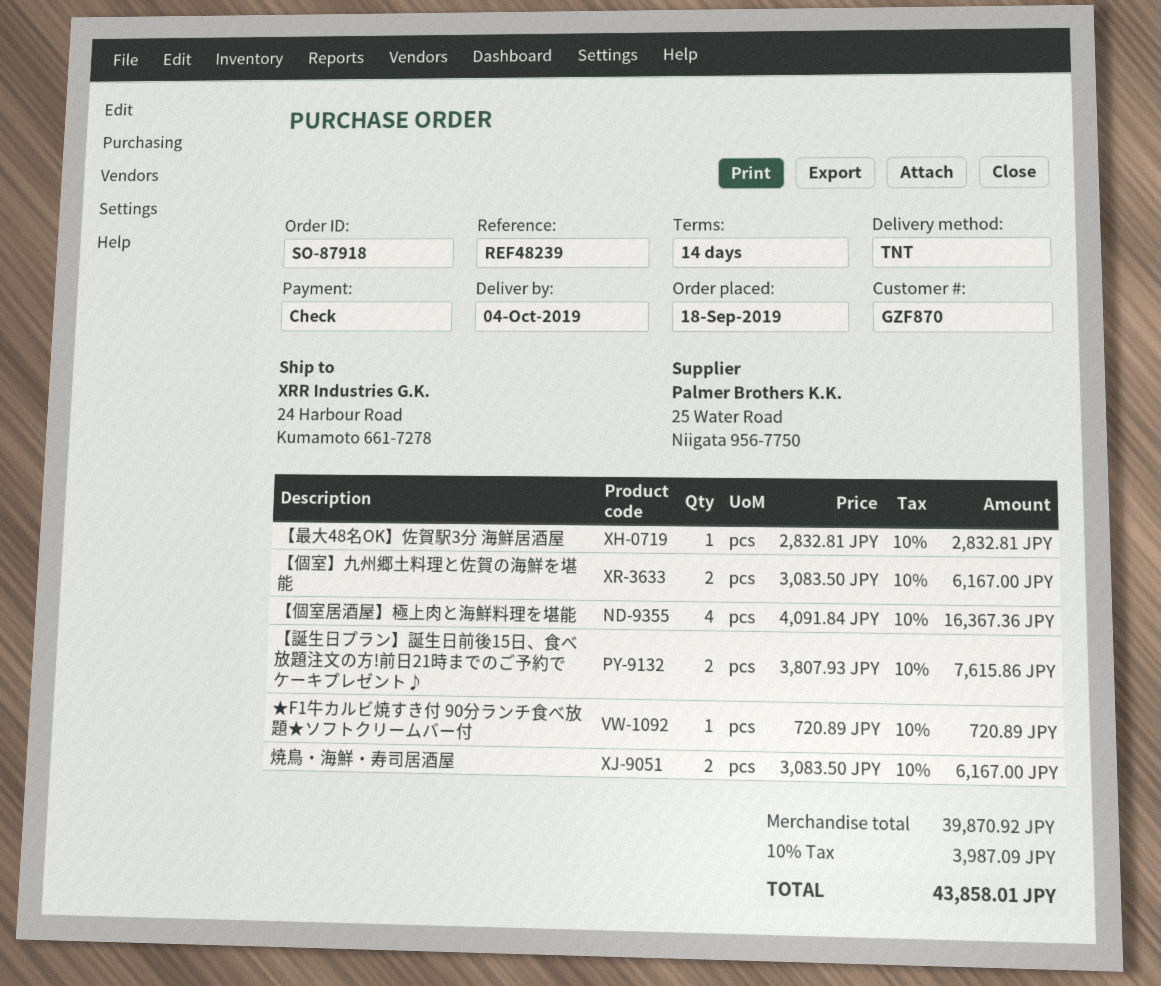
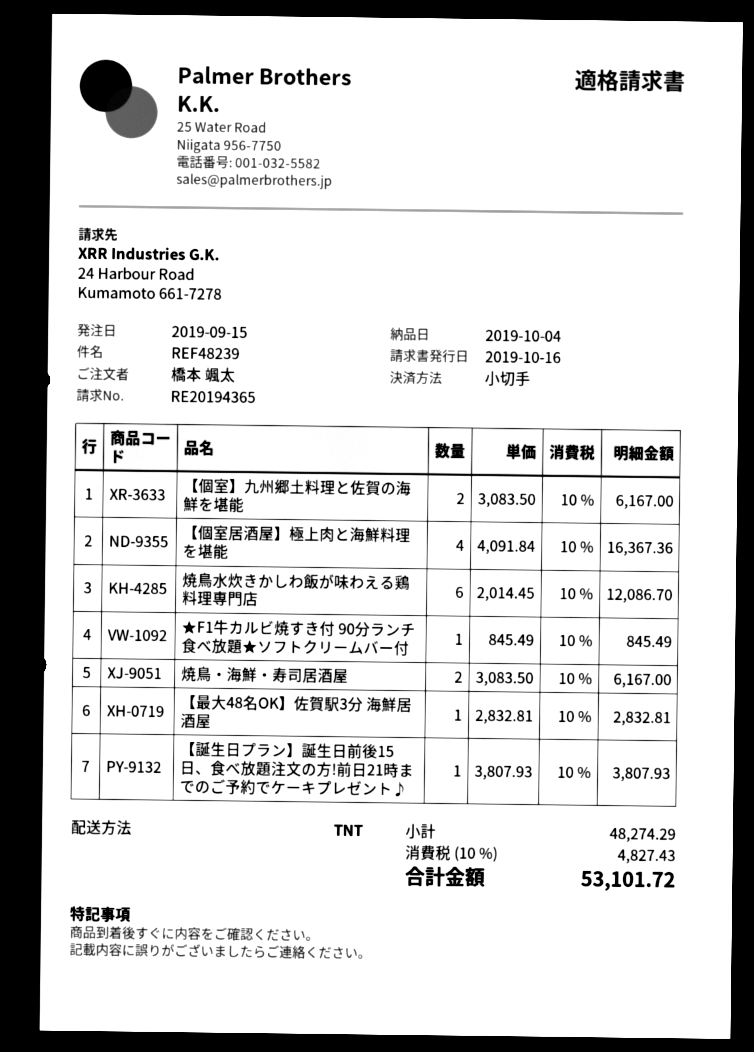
order date: 2019-09-18 -> 2019-09-15
【誕生日プラン】誕生日前後15日、食べ放題注文の方!前日21時までのご予約でケーキプレゼント♪: 2 x 3807.93 = 7615.86 -> 1 x 3807.93 = 3807.93
★F1牛カルビ焼すき付 90分ランチ食べ放題★ソフトクリームバー付: 1 x 720.89 = 720.89 -> 1 x 845.49 = 845.49
焼鳥水炊きかしわ飯が味わえる鶏料理専門店: none -> 6 x 2014.45 = 12086.70
subtotal: 39870.92 -> 48274.29
tax: 10% = 3987.09 -> 10% = 4827.43
total: 43858.01 -> 53101.72

